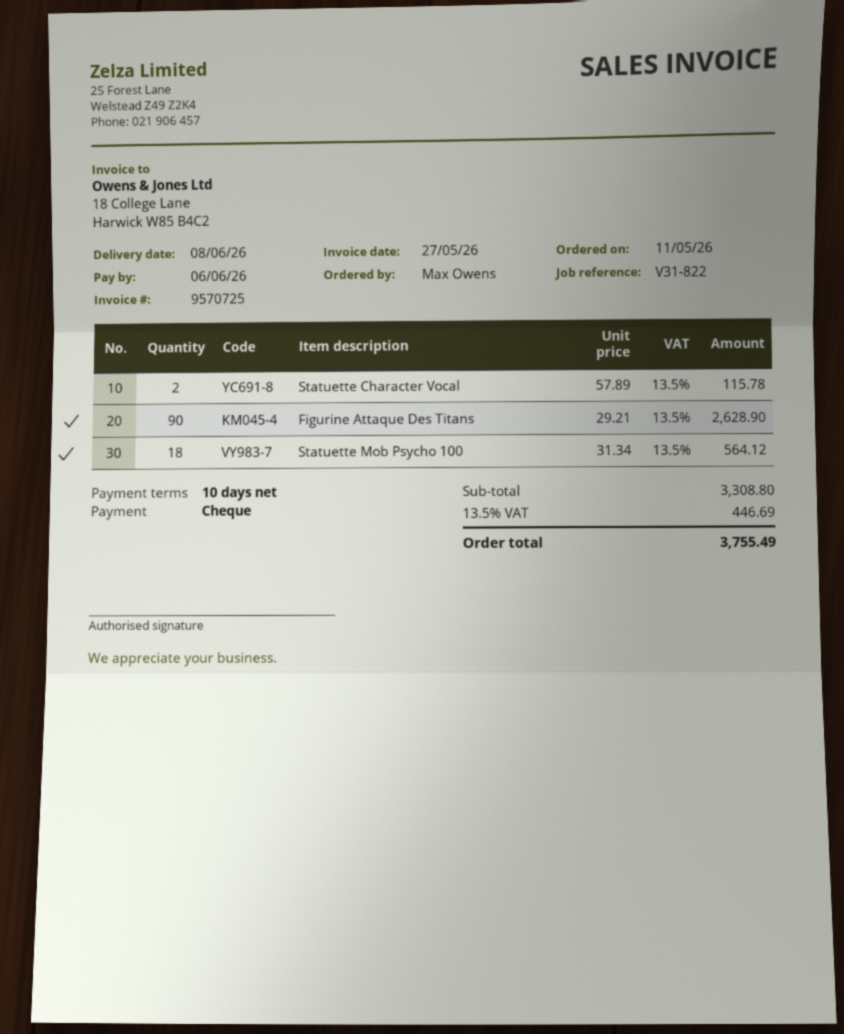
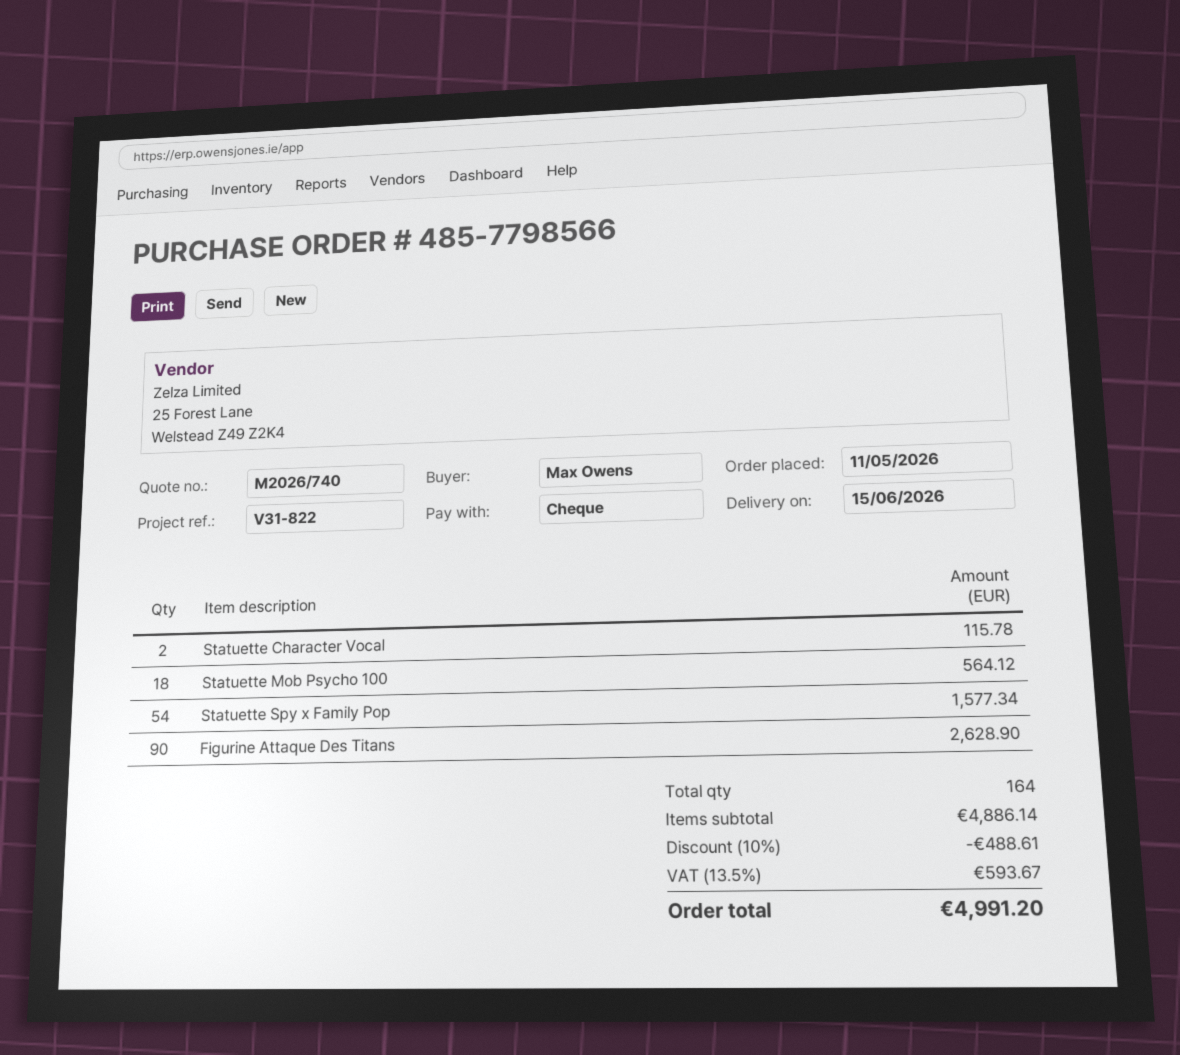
delivery date: 2026-06-08 -> 2026-06-15
Statuette Spy x Family Pop: none -> 54 for 1577.34
subtotal: 3308.80 -> 4886.14
discount: none -> 10% = 488.61
tax: 13.5% = 446.69 -> 13.5% = 593.67
total: 3755.49 -> 4991.20

